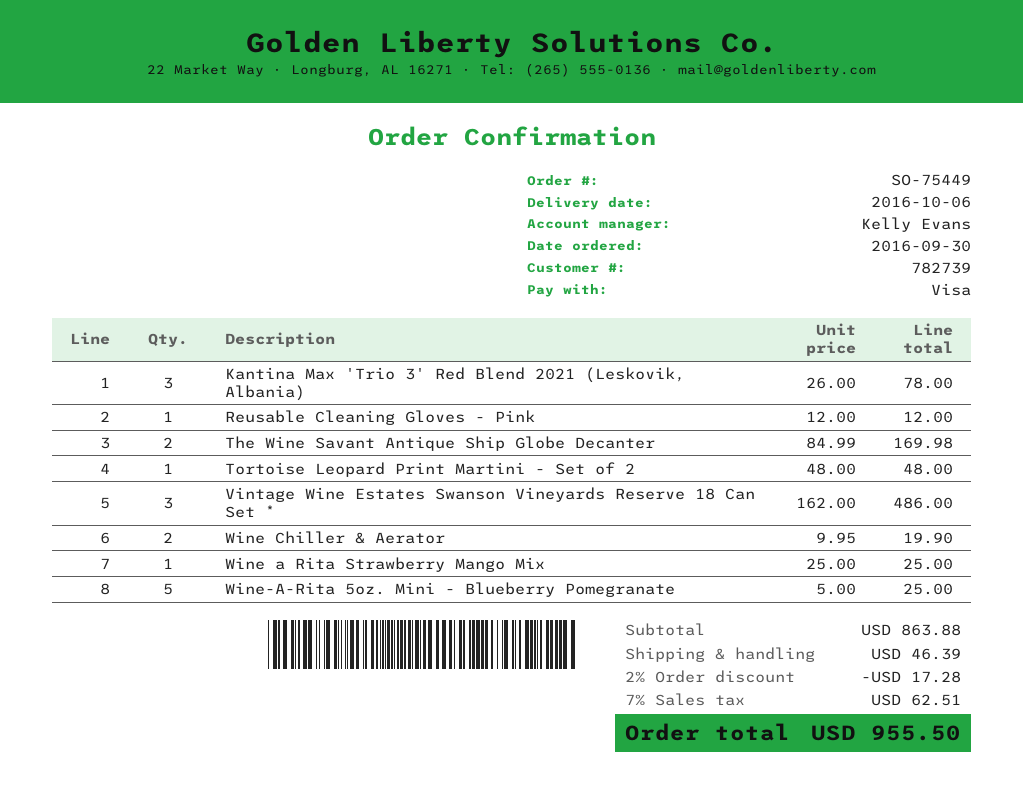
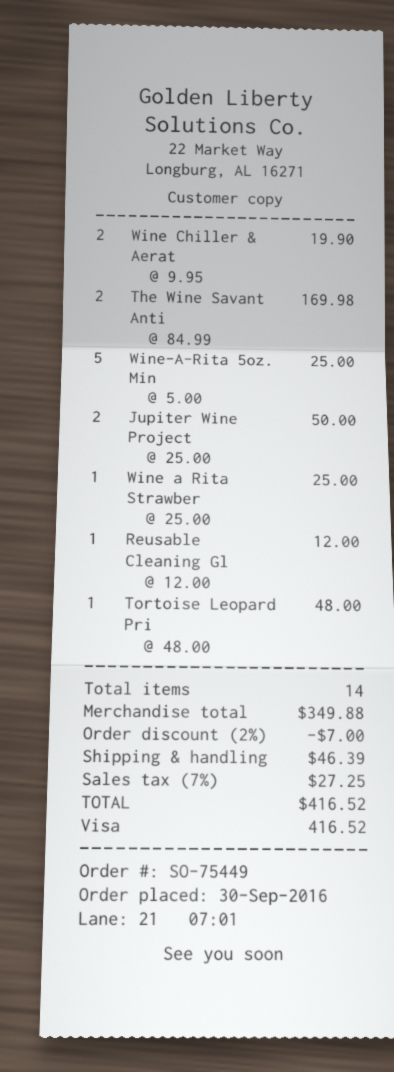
Kantina Max 'Trio 3' Red Blend 2021 (Leskovik, Albania): 3 x 26.00 = 78.00 -> none
Vintage Wine Estates Swanson Vineyards Reserve 18 Can Set *: 3 x 162.00 = 486.00 -> none
Jupiter Wine Project: none -> 2 x 25.00 = 50.00
subtotal: 863.88 -> 349.88
discount: 2% = 17.28 -> 2% = 7.00
tax: 7% = 62.51 -> 7% = 27.25
total: 955.50 -> 416.52

